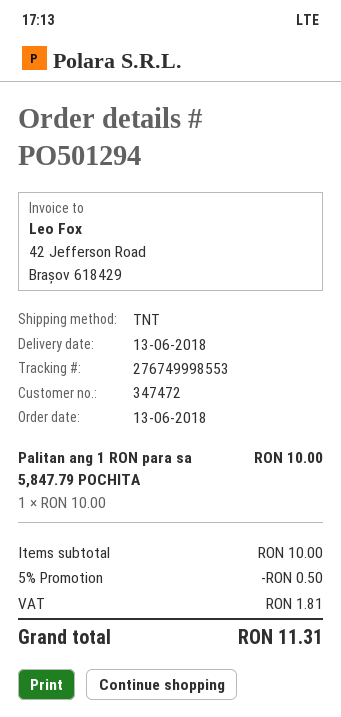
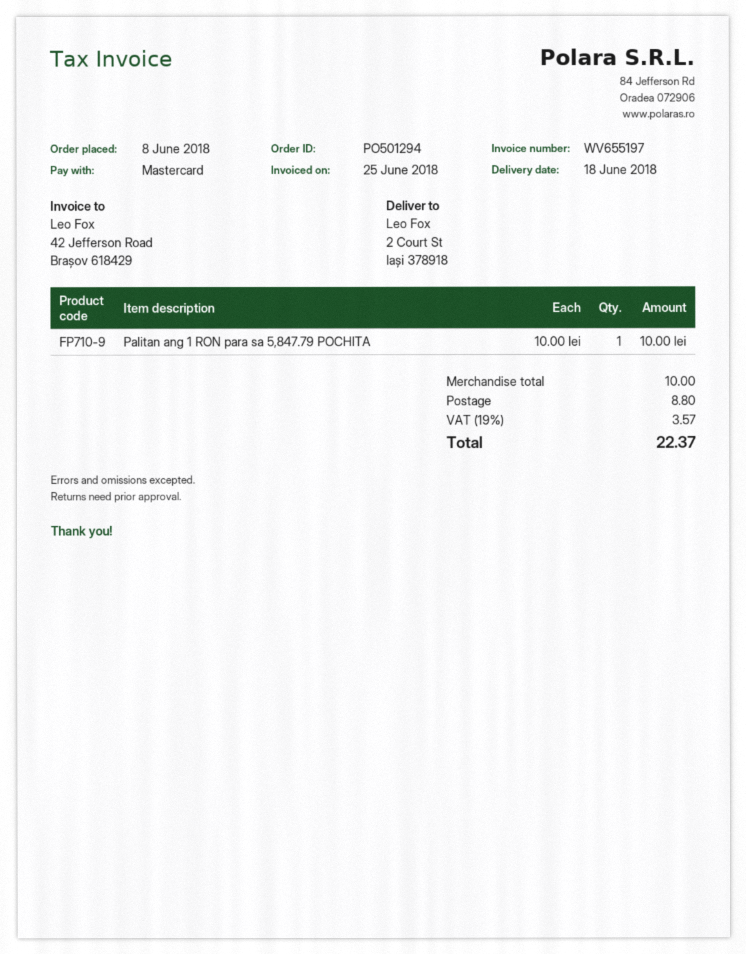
order date: 2018-06-13 -> 2018-06-08
delivery date: 2018-06-13 -> 2018-06-18
discount: 5% = 0.50 -> none
shipping: none -> 8.80
tax: 1.81 -> 3.57
total: 11.31 -> 22.37

